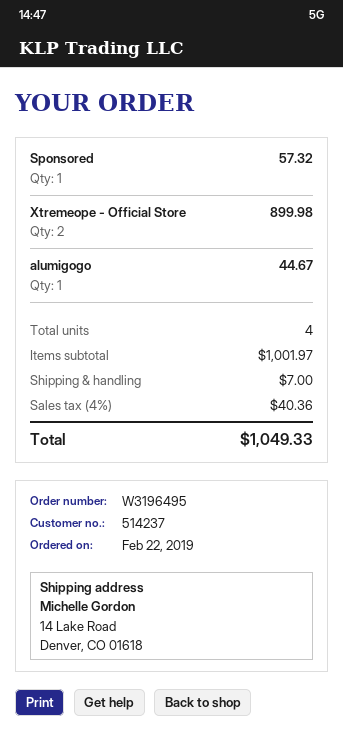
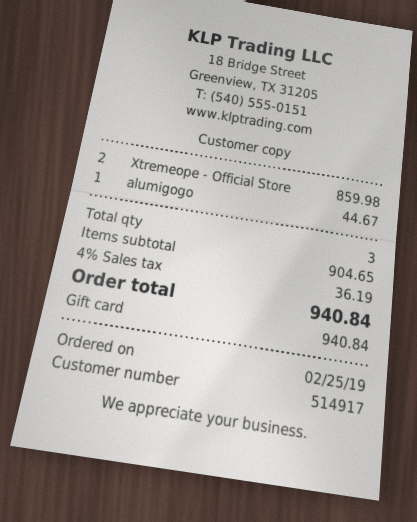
order date: 2019-02-22 -> 2019-02-25
customer number: 514237 -> 514917
Sponsored: 1 for 57.32 -> none
Xtremeope - Official Store: 2 for 899.98 -> 2 for 859.98
total quantity: 4 -> 3
subtotal: 1001.97 -> 904.65
shipping: 7.00 -> none
tax: 4% = 40.36 -> 4% = 36.19
total: 1049.33 -> 940.84

